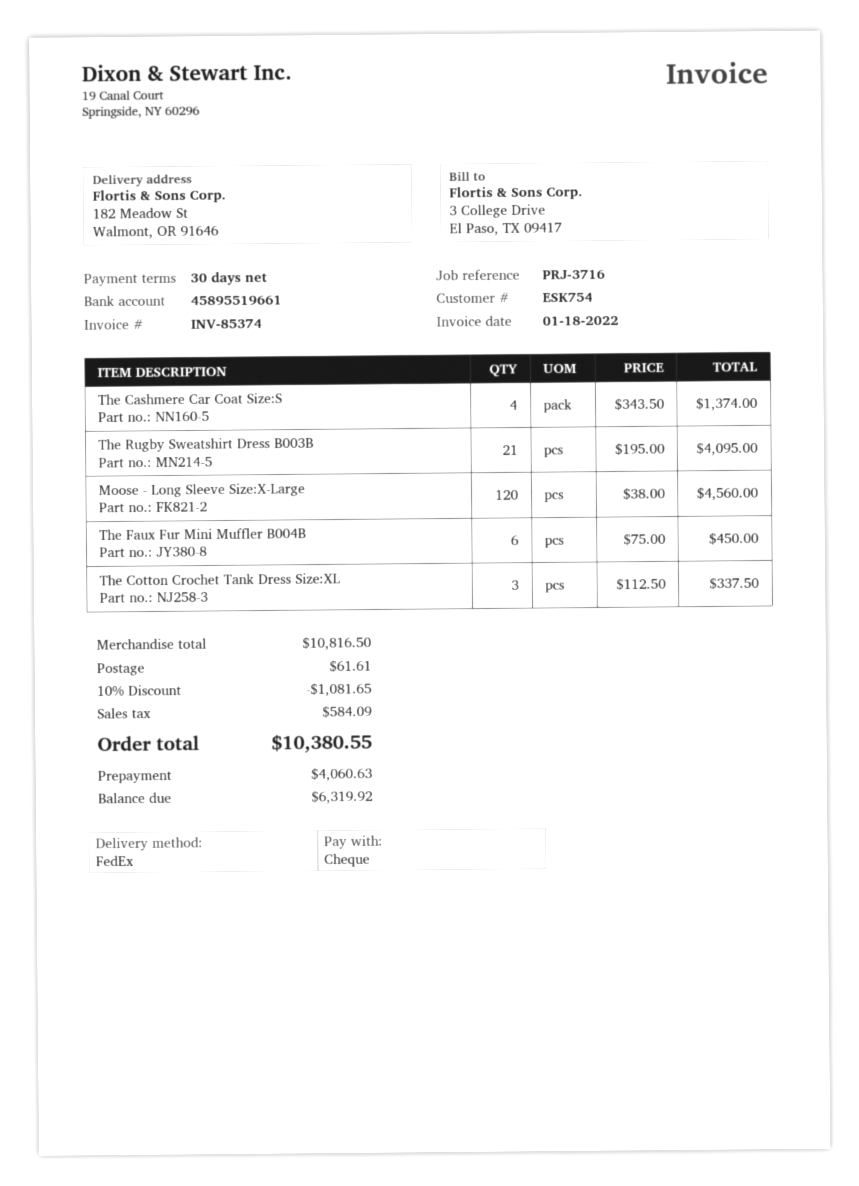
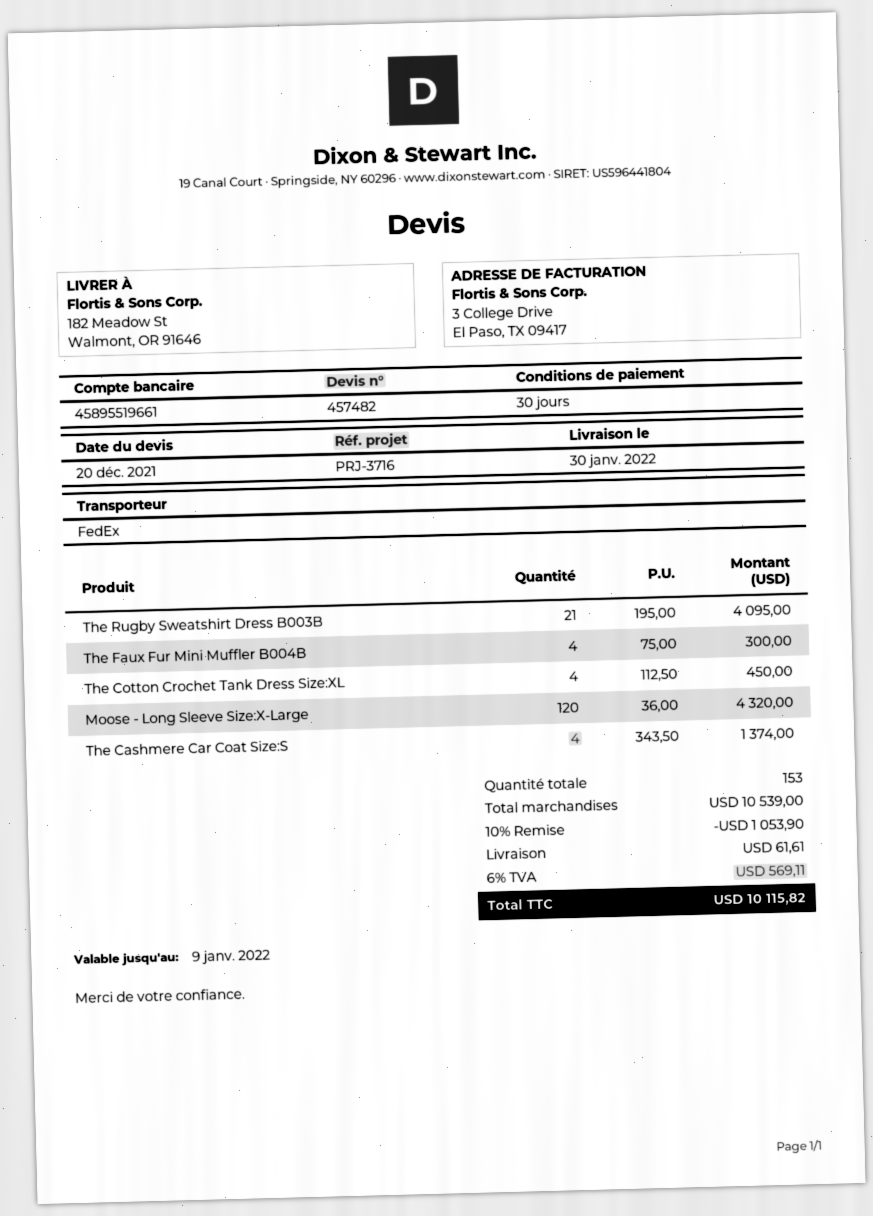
Moose - Long Sleeve Size:X-Large: 120 x 38.00 = 4560.00 -> 120 x 36.00 = 4320.00
The Faux Fur Mini Muffler B004B: 6 x 75.00 = 450.00 -> 4 x 75.00 = 300.00
The Cotton Crochet Tank Dress Size:XL: 3 x 112.50 = 337.50 -> 4 x 112.50 = 450.00
subtotal: 10816.50 -> 10539.00
discount: 10% = 1081.65 -> 10% = 1053.90
tax: 584.09 -> 569.11
total: 10380.55 -> 10115.82

